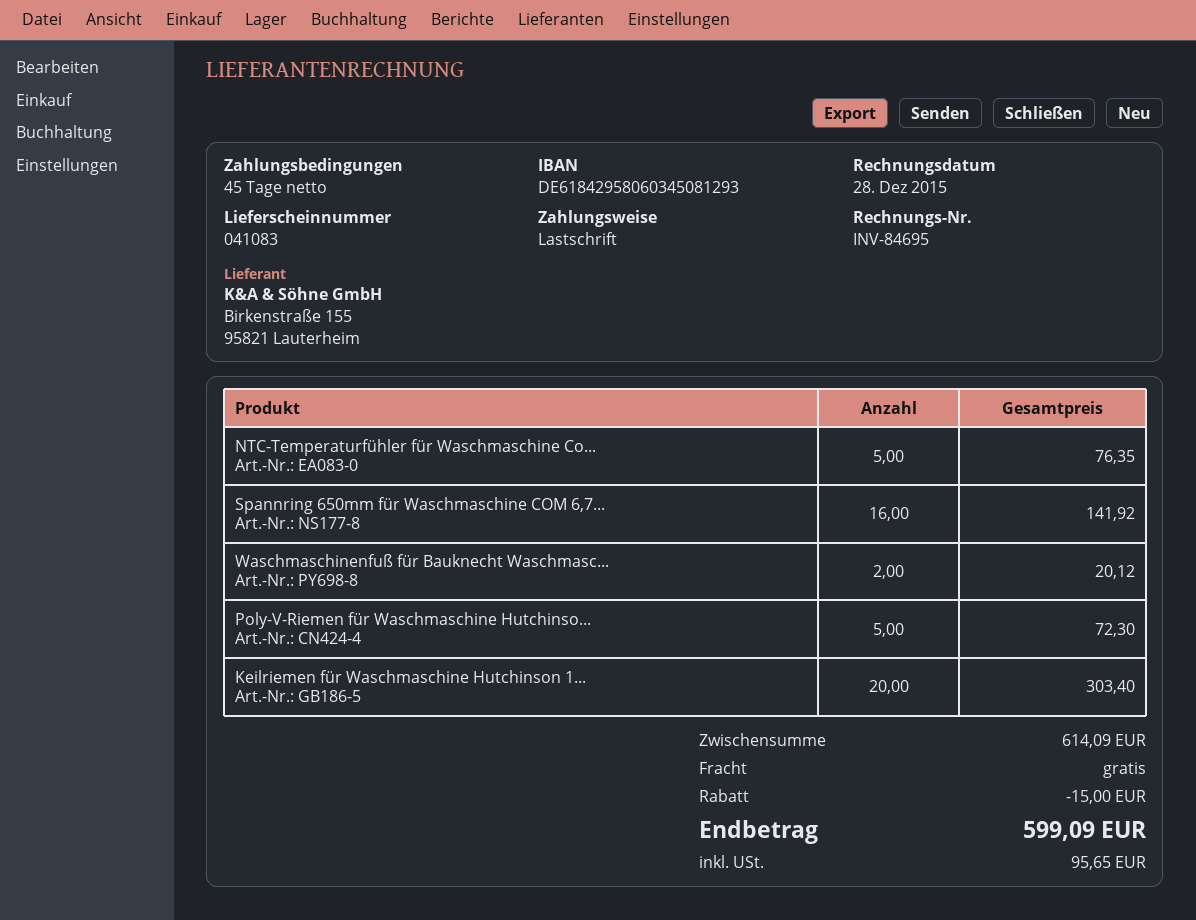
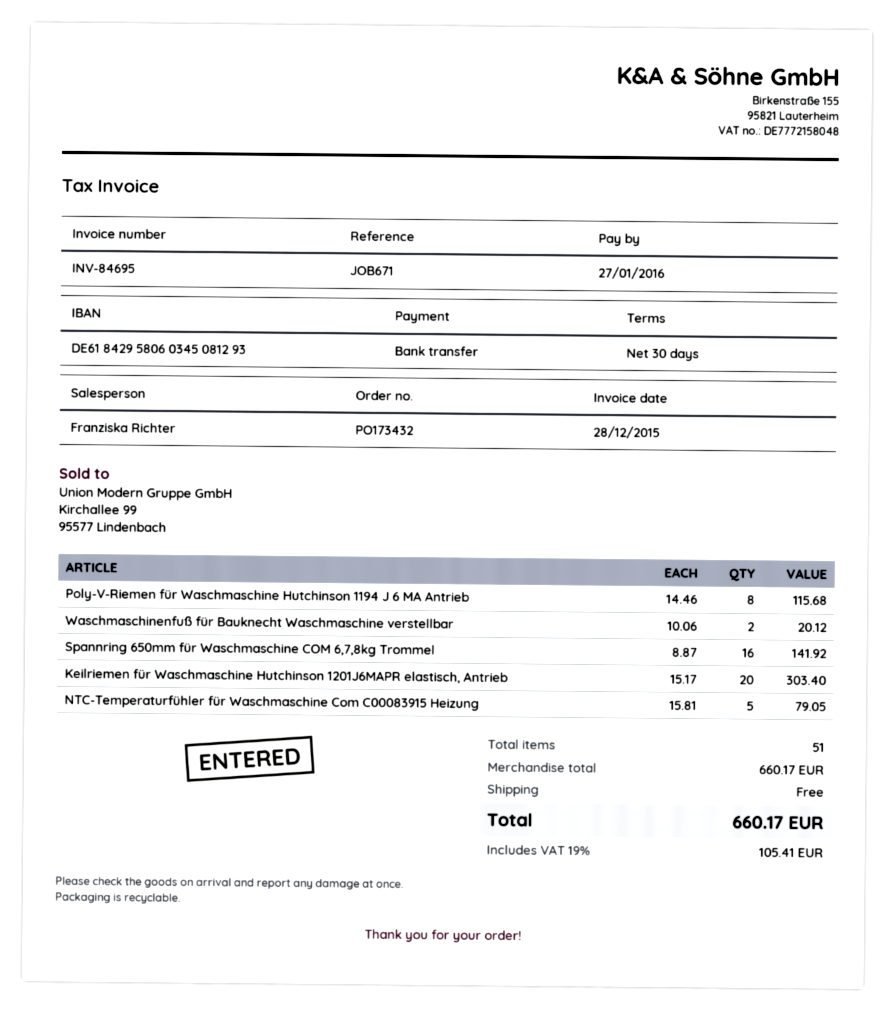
payment terms: 45 days -> 30 days
payment method: direct debit -> bank transfer
NTC-Temperaturfühler für Waschmaschine Co...: 5 for 76.35 -> 5 for 79.05
Poly-V-Riemen für Waschmaschine Hutchinso...: 5 for 72.30 -> 8 for 115.68
subtotal: 614.09 -> 660.17
discount: 15.00 -> none
tax: 95.65 -> 105.41
total: 599.09 -> 660.17

